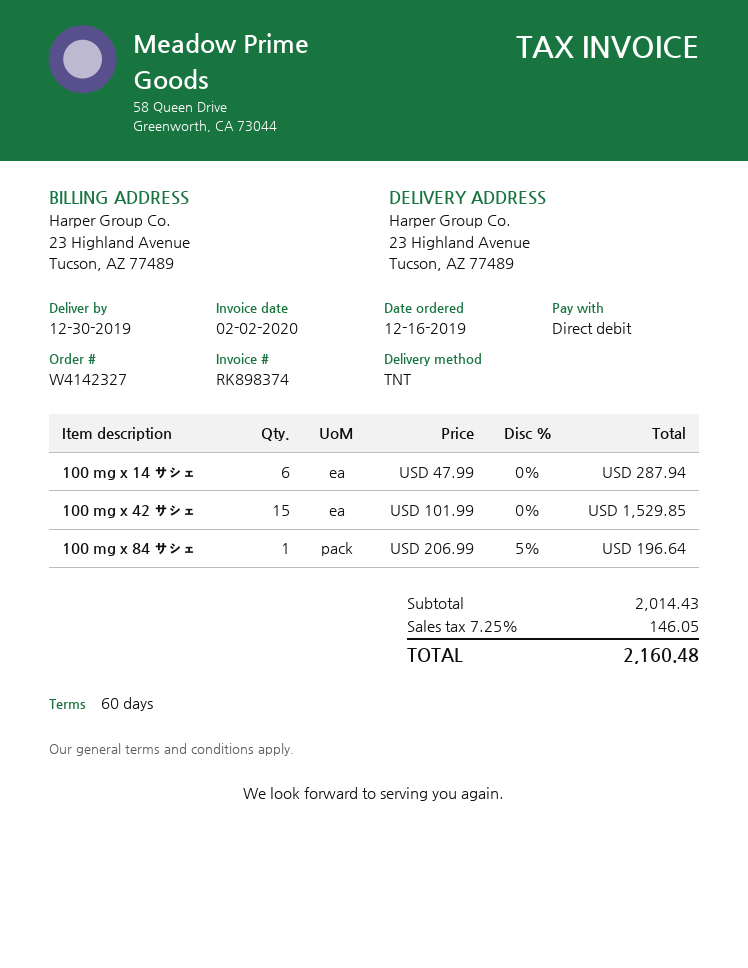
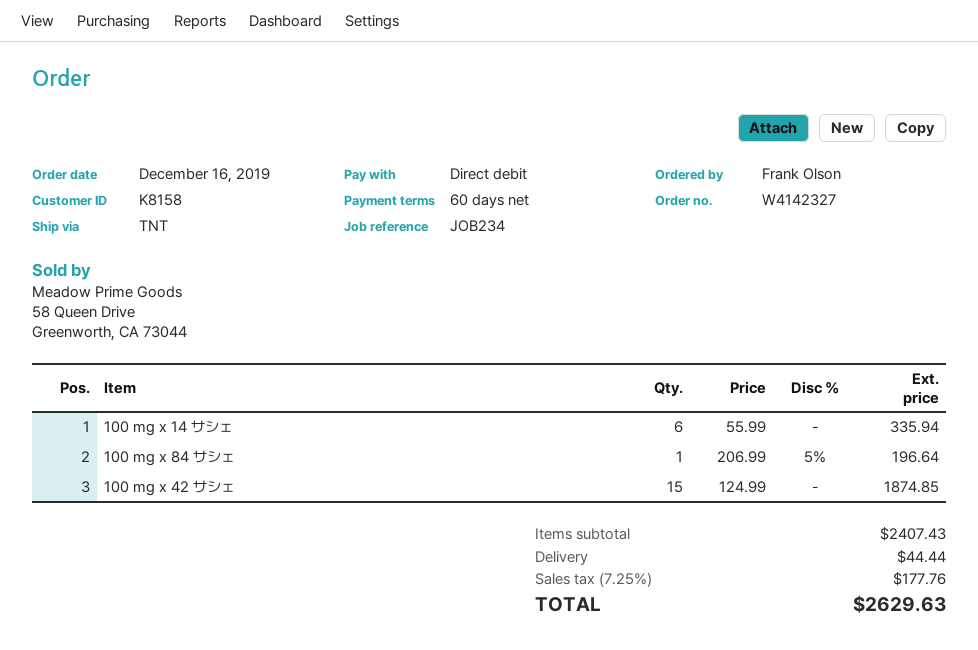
100 mg x 14 サシェ: 6 x 47.99 = 287.94 -> 6 x 55.99 = 335.94
100 mg x 42 サシェ: 15 x 101.99 = 1529.85 -> 15 x 124.99 = 1874.85
subtotal: 2014.43 -> 2407.43
shipping: none -> 44.44
tax: 7.25% = 146.05 -> 7.25% = 177.76
total: 2160.48 -> 2629.63

